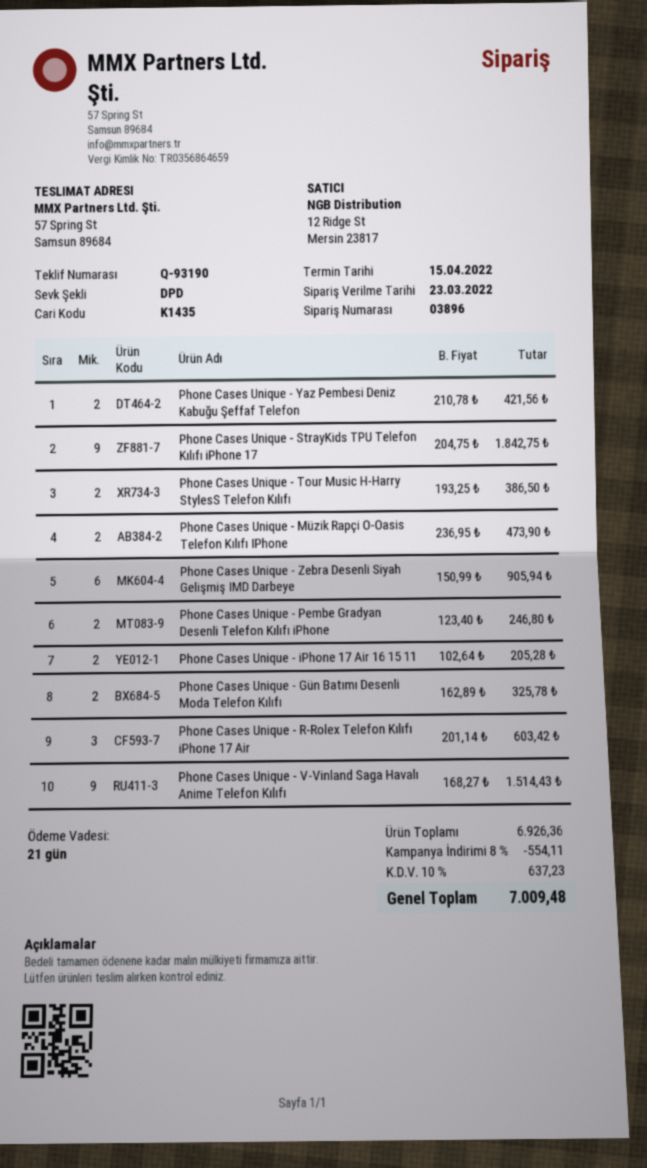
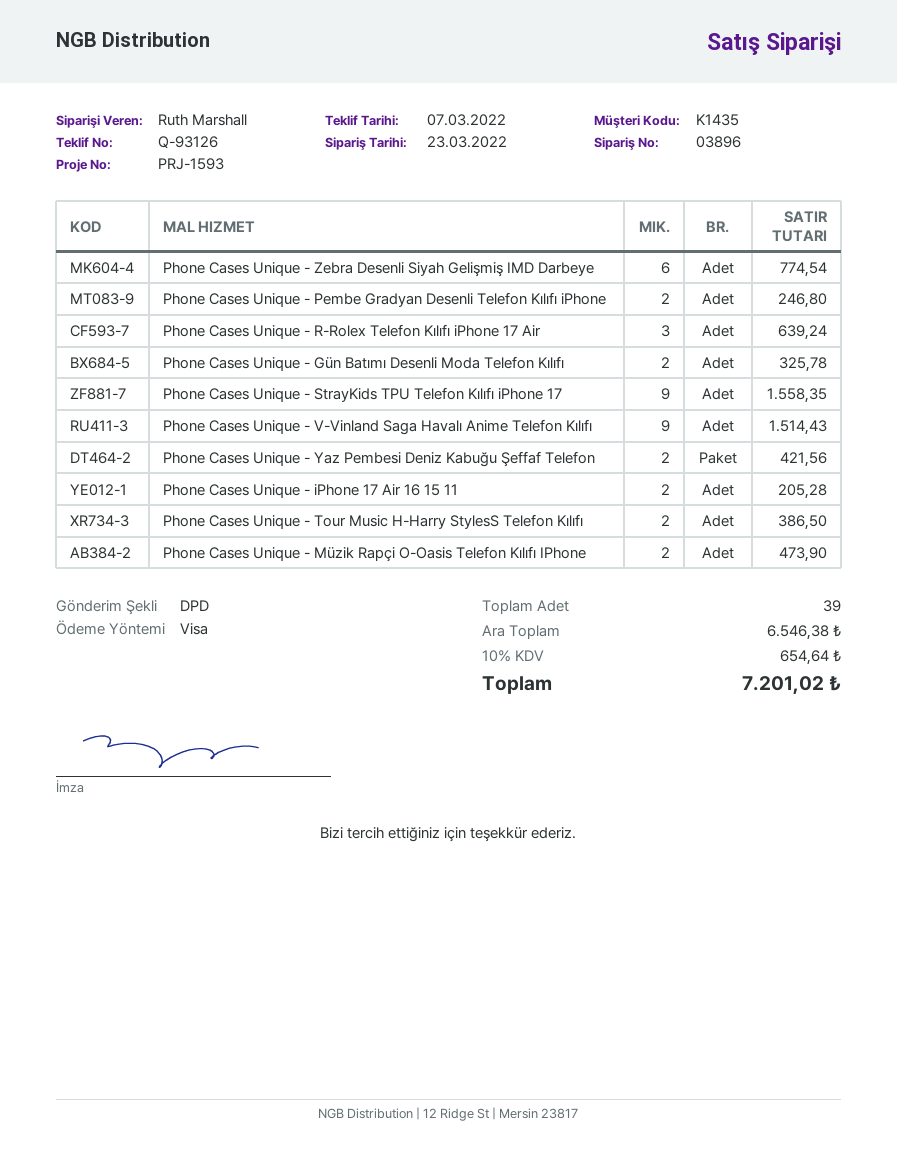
quote number: Q-93190 -> Q-93126
Phone Cases Unique - StrayKids TPU Telefon Kılıfı iPhone 17: 9 for 1842.75 -> 9 for 1558.35
Phone Cases Unique - Zebra Desenli Siyah Gelişmiş IMD Darbeye: 6 for 905.94 -> 6 for 774.54
Phone Cases Unique - R-Rolex Telefon Kılıfı iPhone 17 Air: 3 for 603.42 -> 3 for 639.24
subtotal: 6926.36 -> 6546.38
discount: 8% = 554.11 -> none
tax: 10% = 637.23 -> 10% = 654.64
total: 7009.48 -> 7201.02

